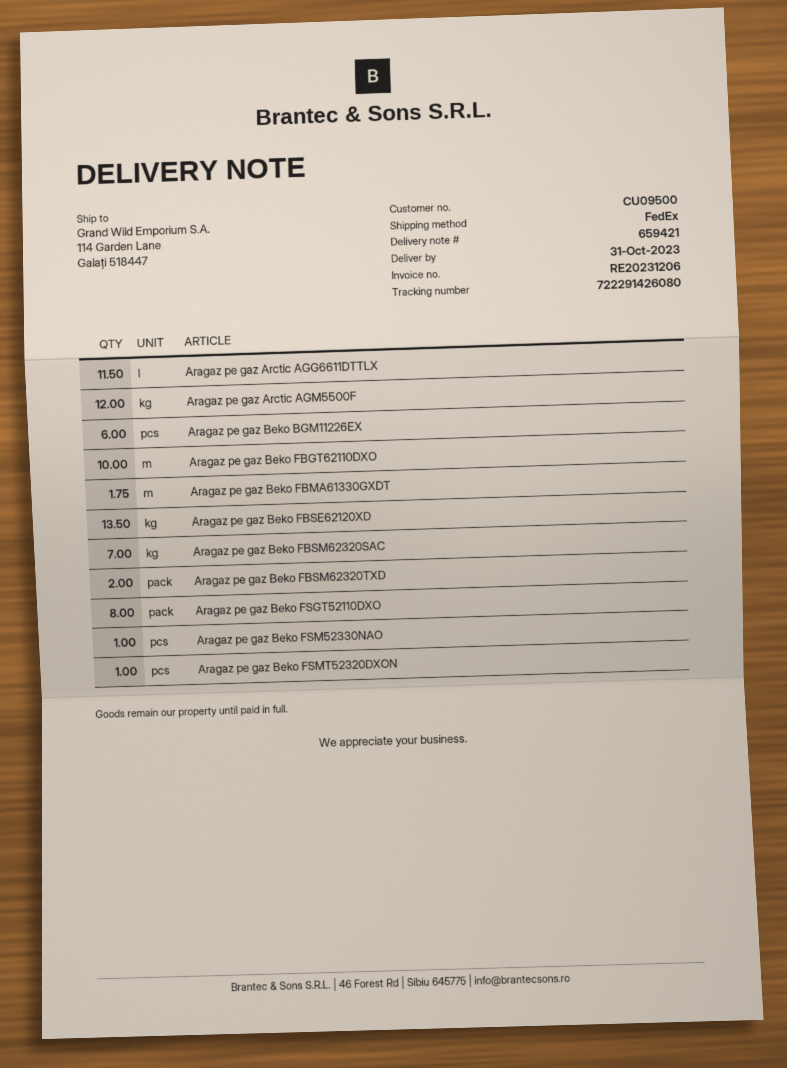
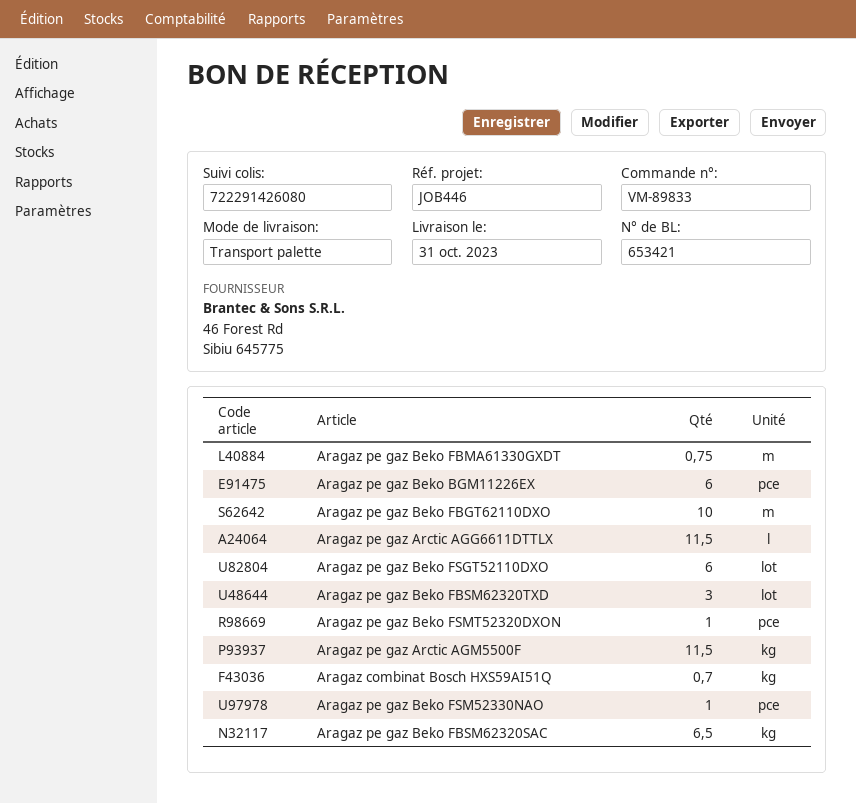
delivery note number: 659421 -> 653421
shipping method: FedEx -> pallet freight
Aragaz pe gaz Arctic AGM5500F: 12 -> 11.5
Aragaz pe gaz Beko FBMA61330GXDT: 1.75 -> 0.75
Aragaz pe gaz Beko FBSE62120XD: 13.5 -> none
Aragaz pe gaz Beko FBSM62320SAC: 7 -> 6.5
Aragaz pe gaz Beko FBSM62320TXD: 2 -> 3
Aragaz pe gaz Beko FSGT52110DXO: 8 -> 6
Aragaz combinat Bosch HXS59AI51Q: none -> 0.7

